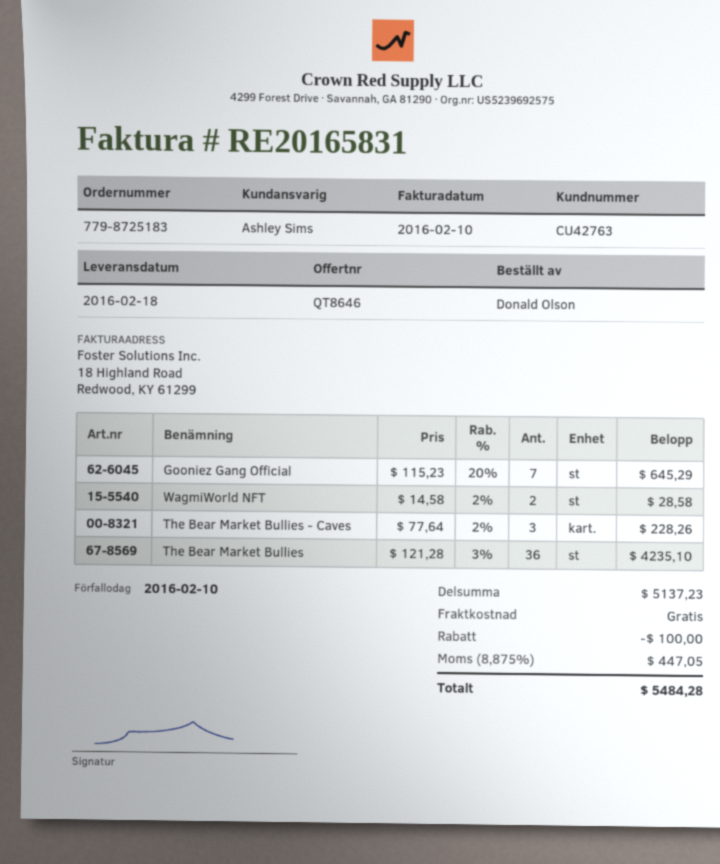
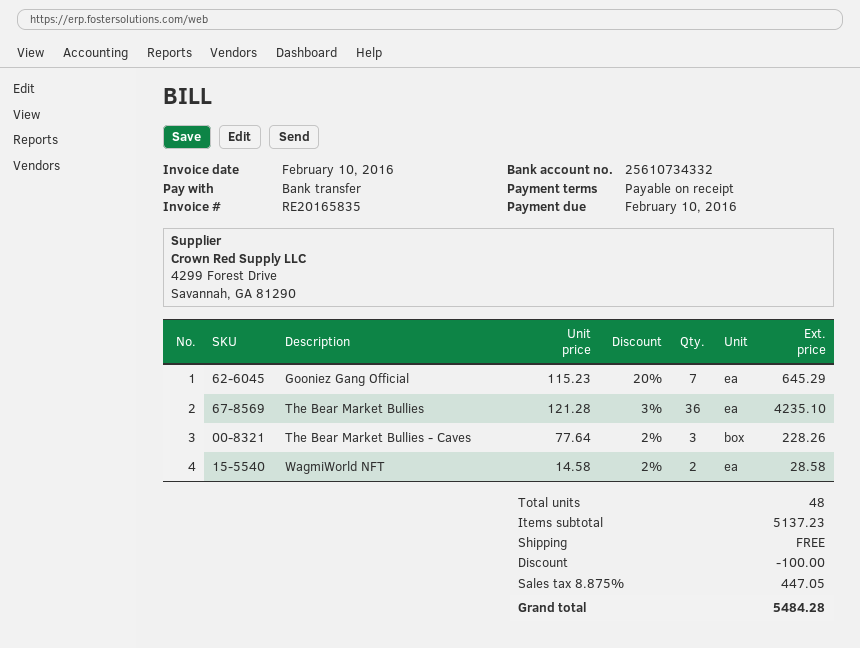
invoice number: RE20165831 -> RE20165835

